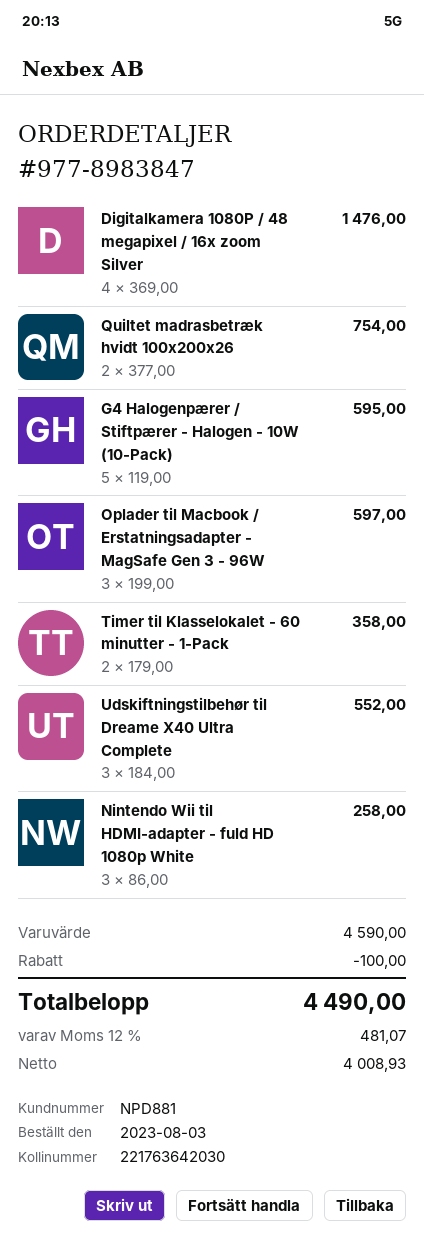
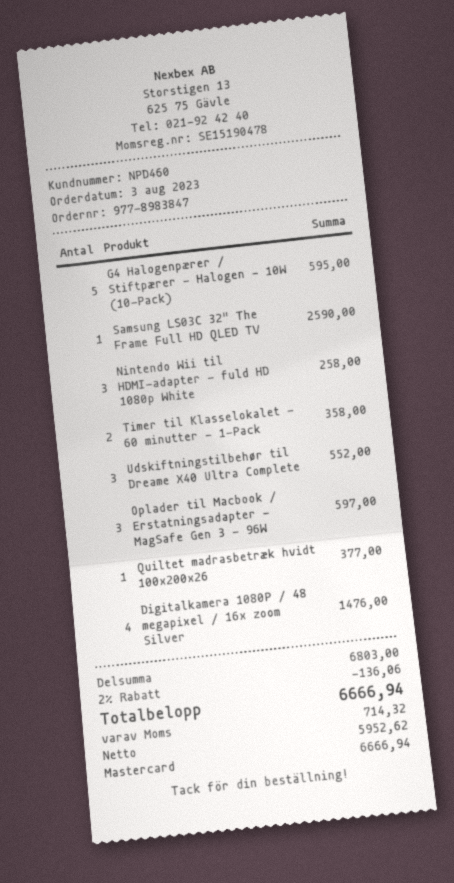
customer number: NPD881 -> NPD460
Quiltet madrasbetræk hvidt 100x200x26: 2 for 754.00 -> 1 for 377.00
Samsung LS03C 32" The Frame Full HD QLED TV: none -> 1 for 2590.00
subtotal: 4590.00 -> 6803.00
discount: 100.00 -> 136.06
net: 4008.93 -> 5952.62
tax: 481.07 -> 714.32
total: 4490.00 -> 6666.94

